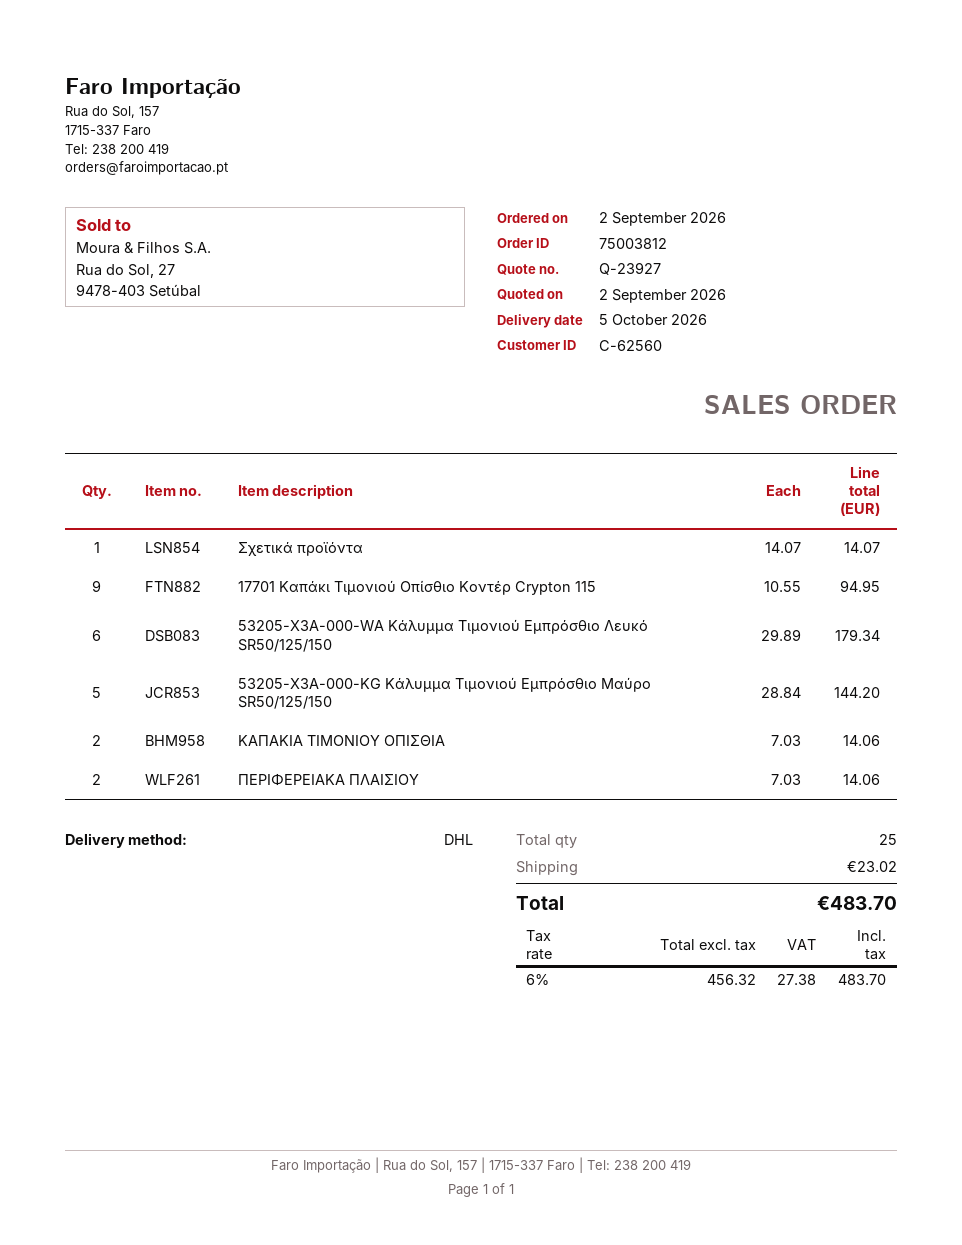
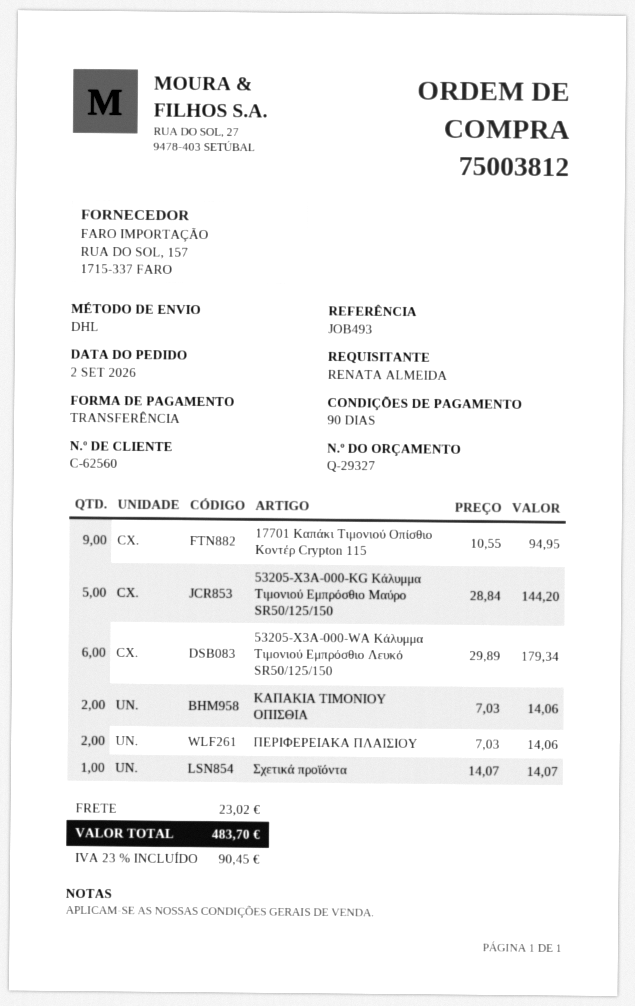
quote number: Q-23927 -> Q-29327
tax: 6% = 27.38 -> 23% = 90.45

